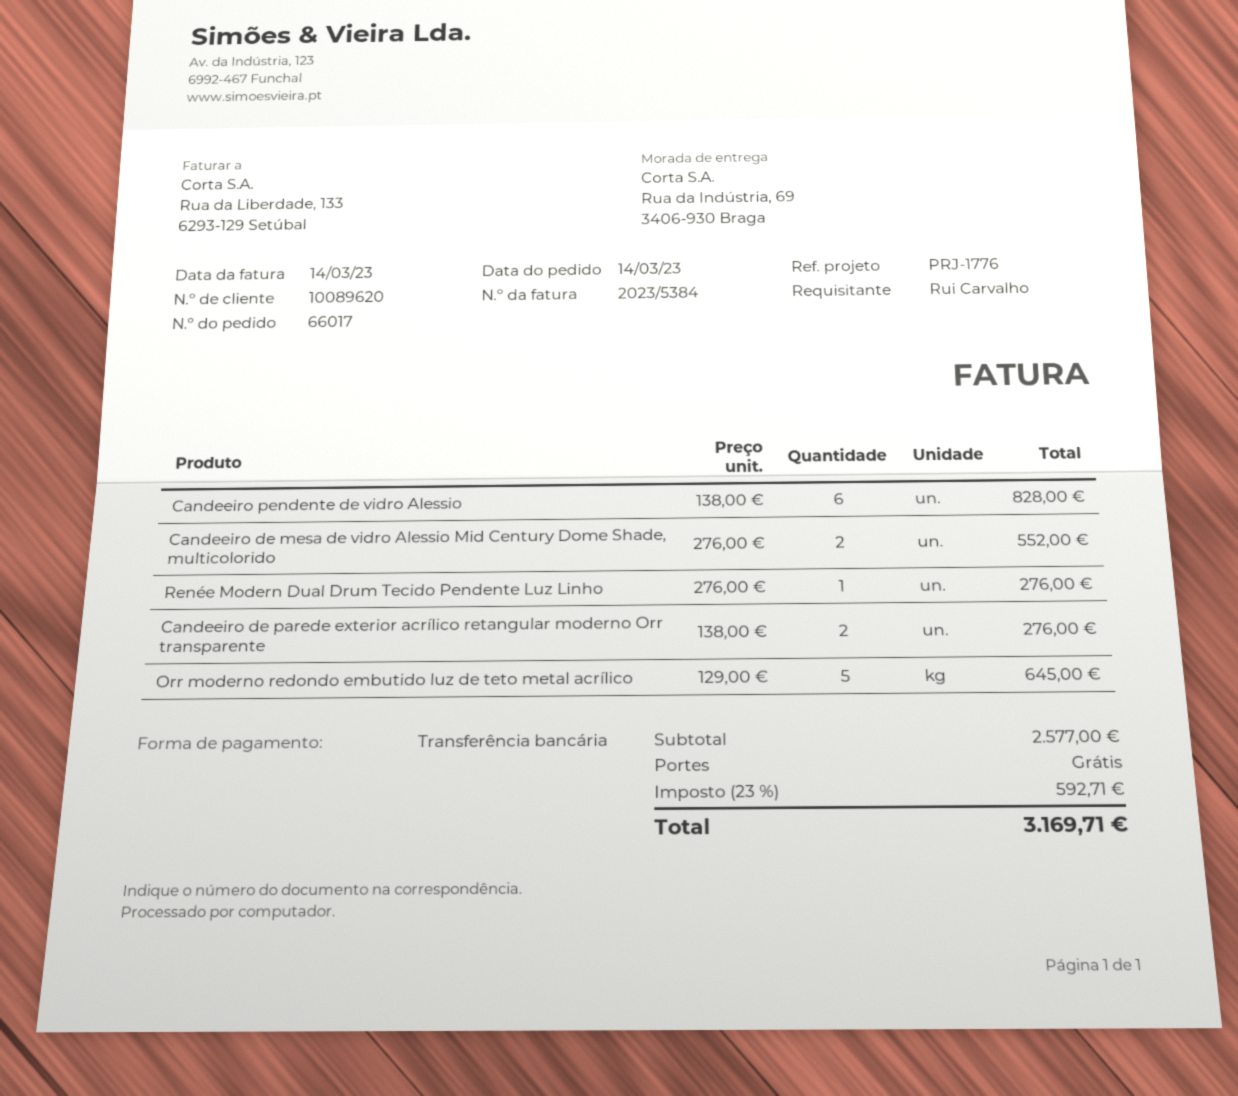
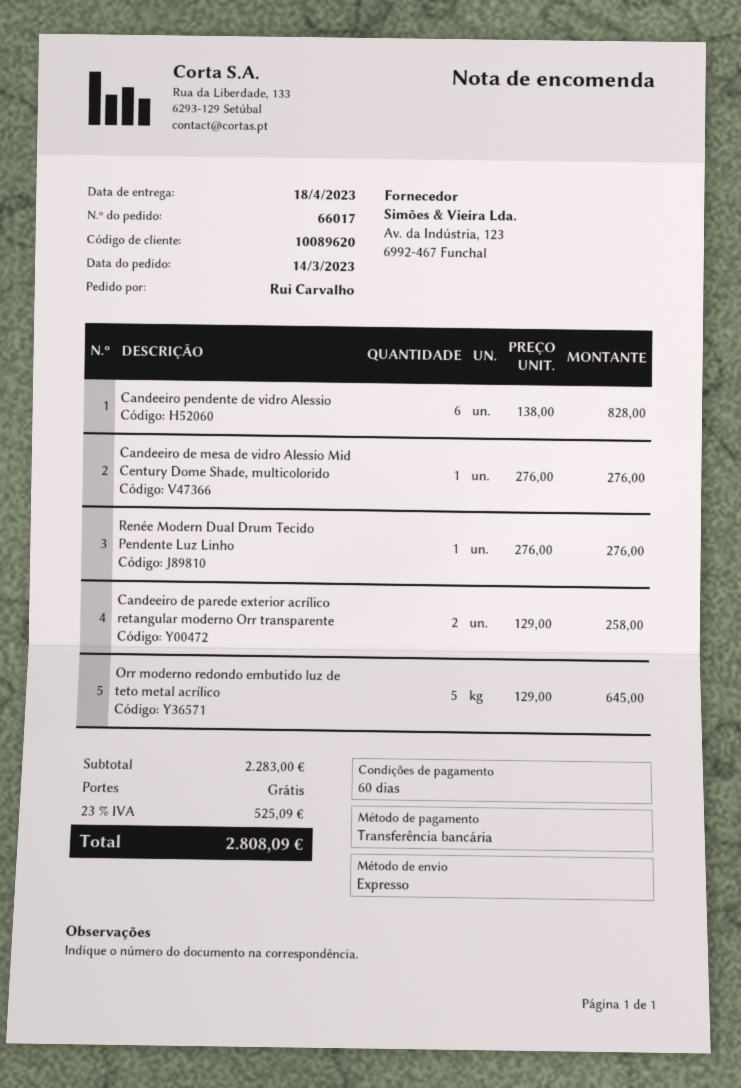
Candeeiro de mesa de vidro Alessio Mid Century Dome Shade, multicolorido: 2 x 276.00 = 552.00 -> 1 x 276.00 = 276.00
Candeeiro de parede exterior acrílico retangular moderno Orr transparente: 2 x 138.00 = 276.00 -> 2 x 129.00 = 258.00
subtotal: 2577.00 -> 2283.00
tax: 23% = 592.71 -> 23% = 525.09
total: 3169.71 -> 2808.09

